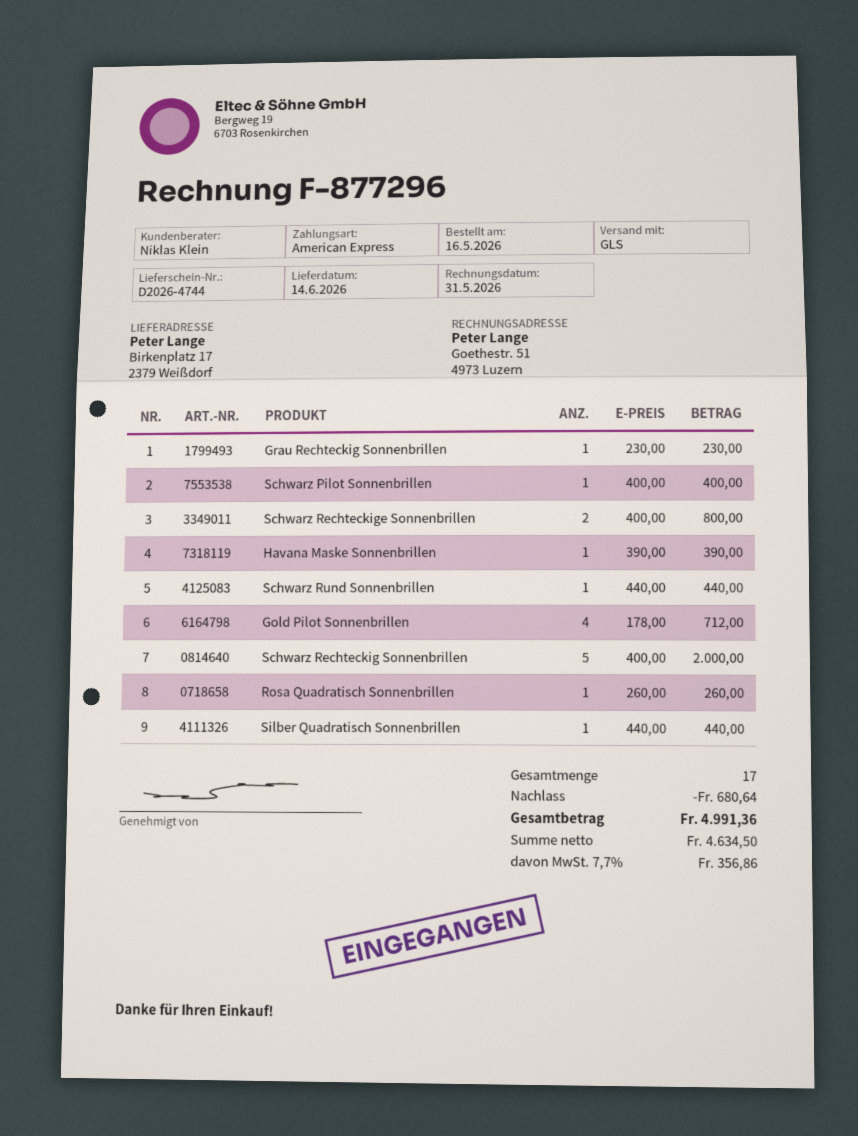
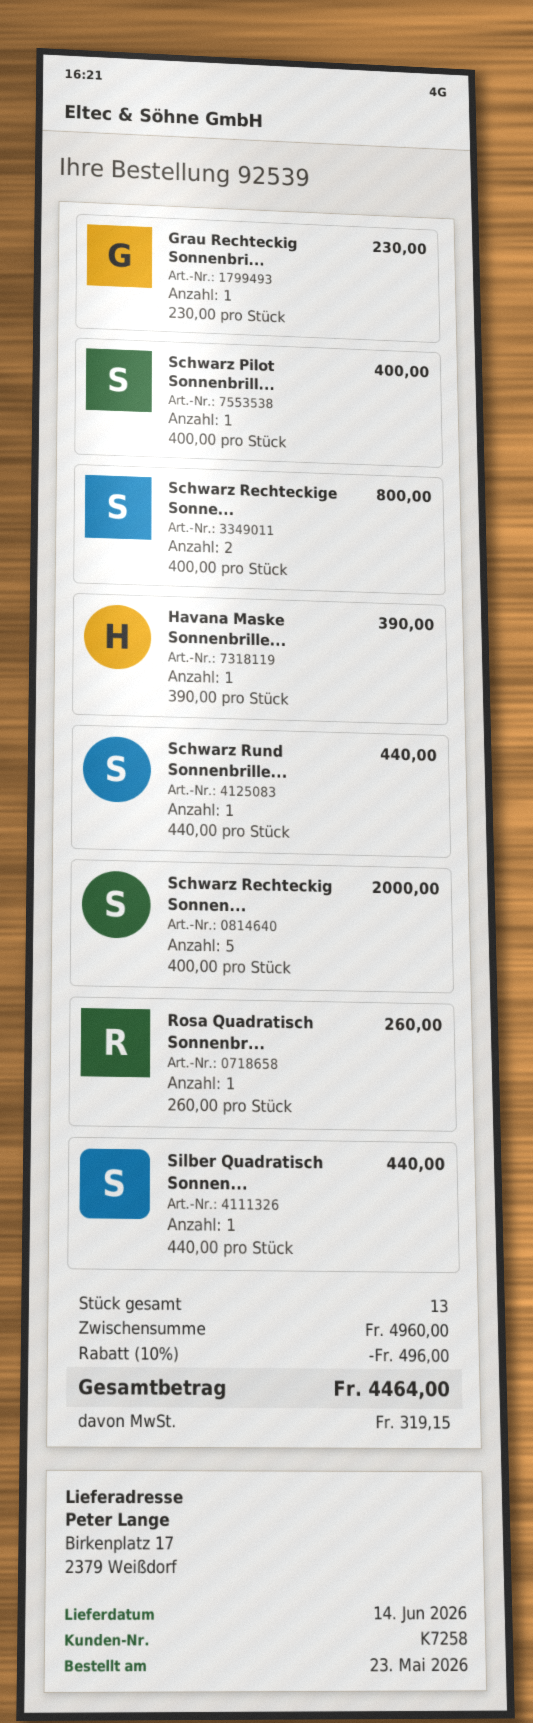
order date: 2026-05-16 -> 2026-05-23
Gold Pilot Sonnenbrillen: 4 x 178.00 = 712.00 -> none
total quantity: 17 -> 13
discount: 680.64 -> 496.00
tax: 356.86 -> 319.15
total: 4991.36 -> 4464.00

